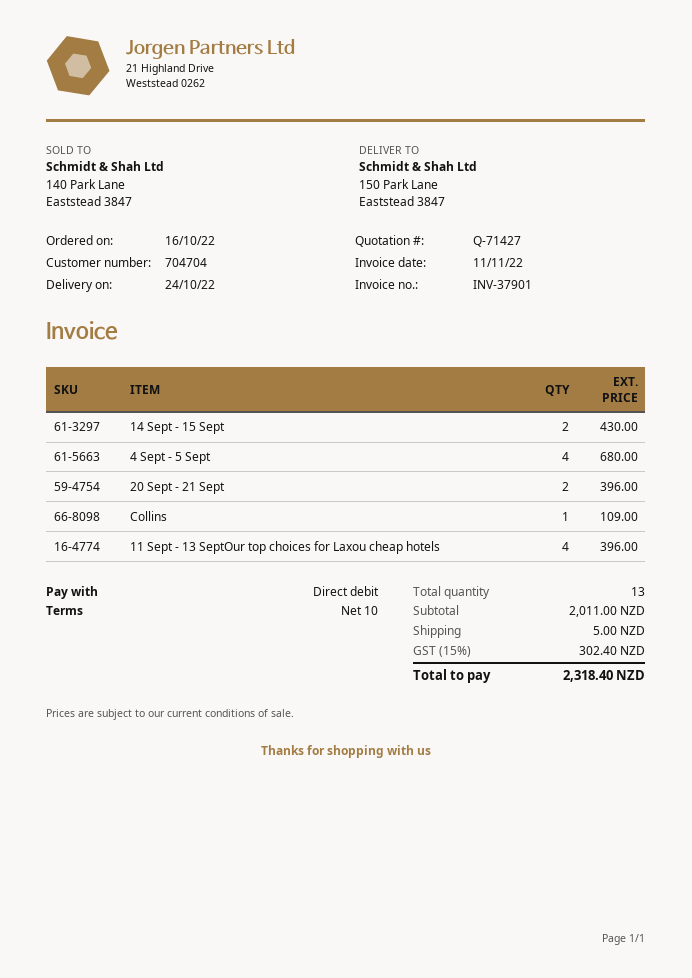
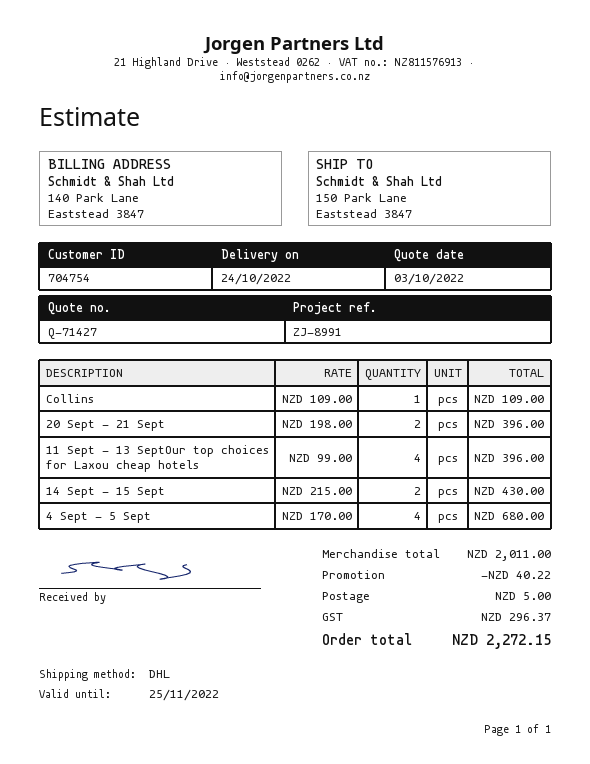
customer number: 704704 -> 704754
discount: none -> 40.22
tax: 302.40 -> 296.37
total: 2318.40 -> 2272.15

